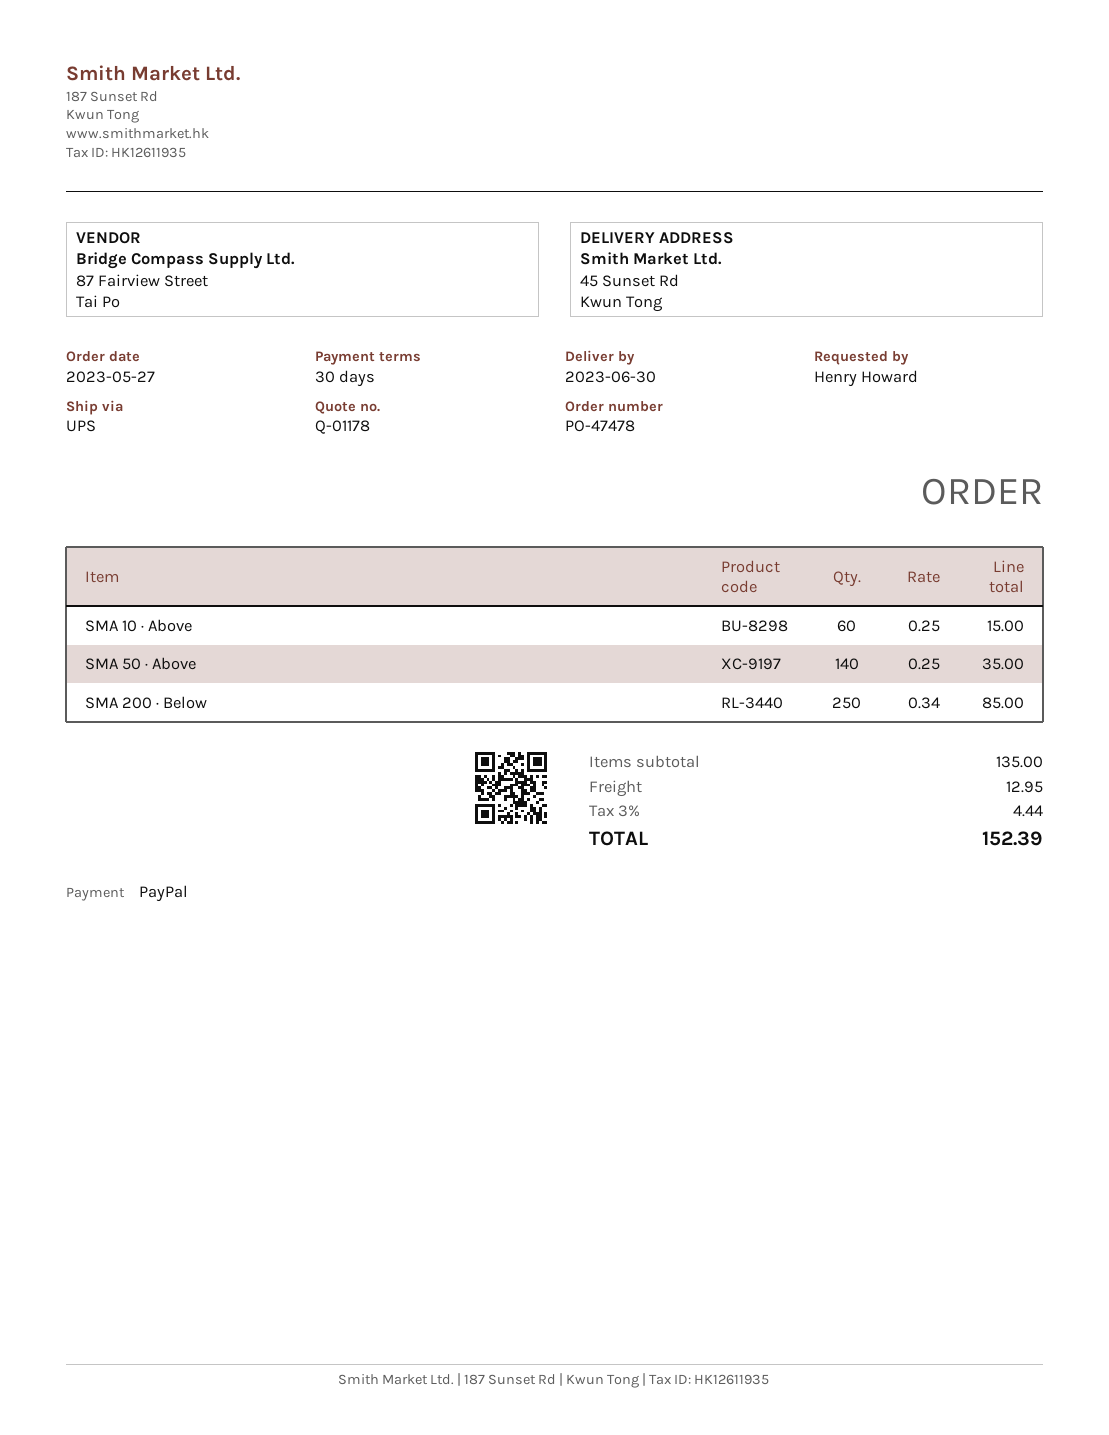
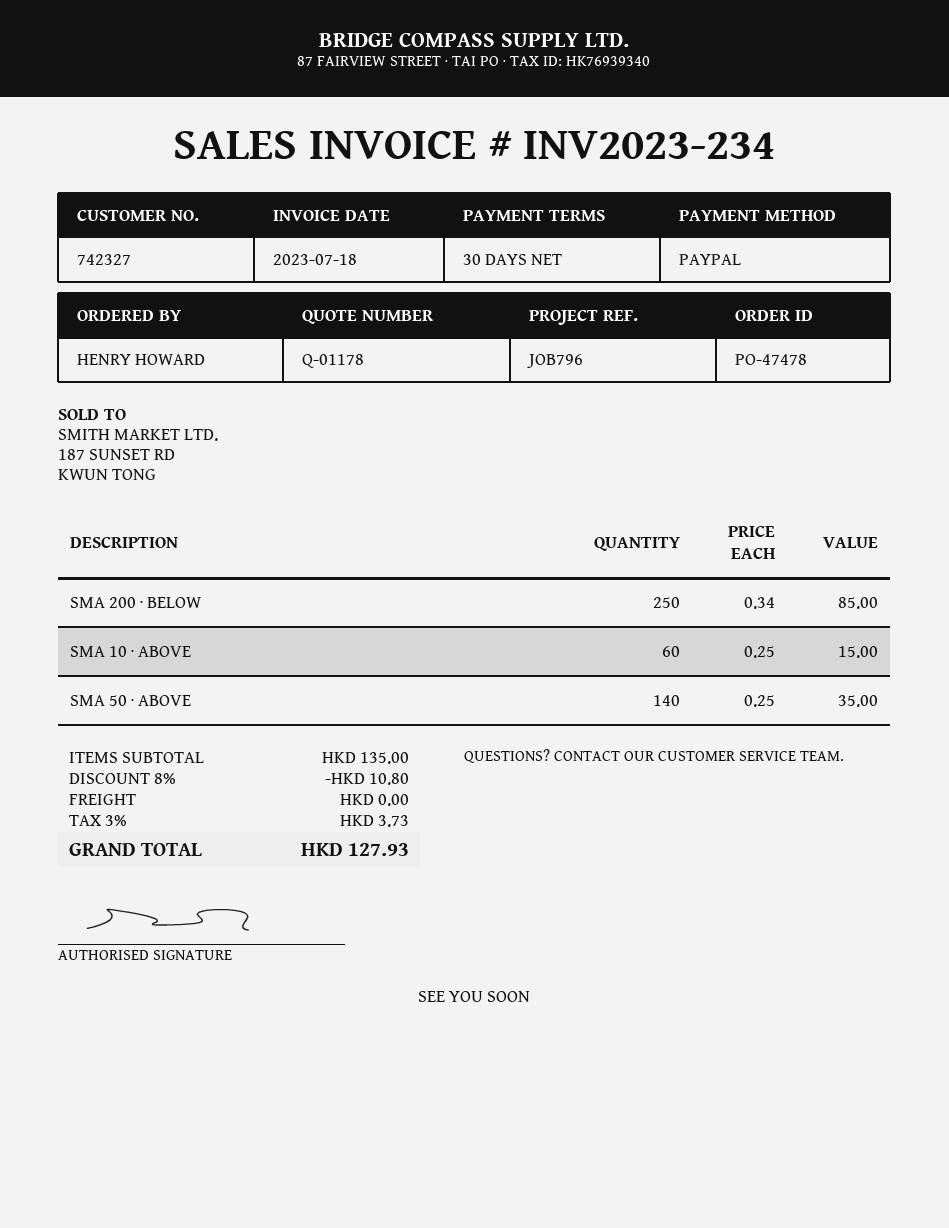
discount: none -> 8% = 10.80
shipping: 12.95 -> 0.00
tax: 3% = 4.44 -> 3% = 3.73
total: 152.39 -> 127.93

